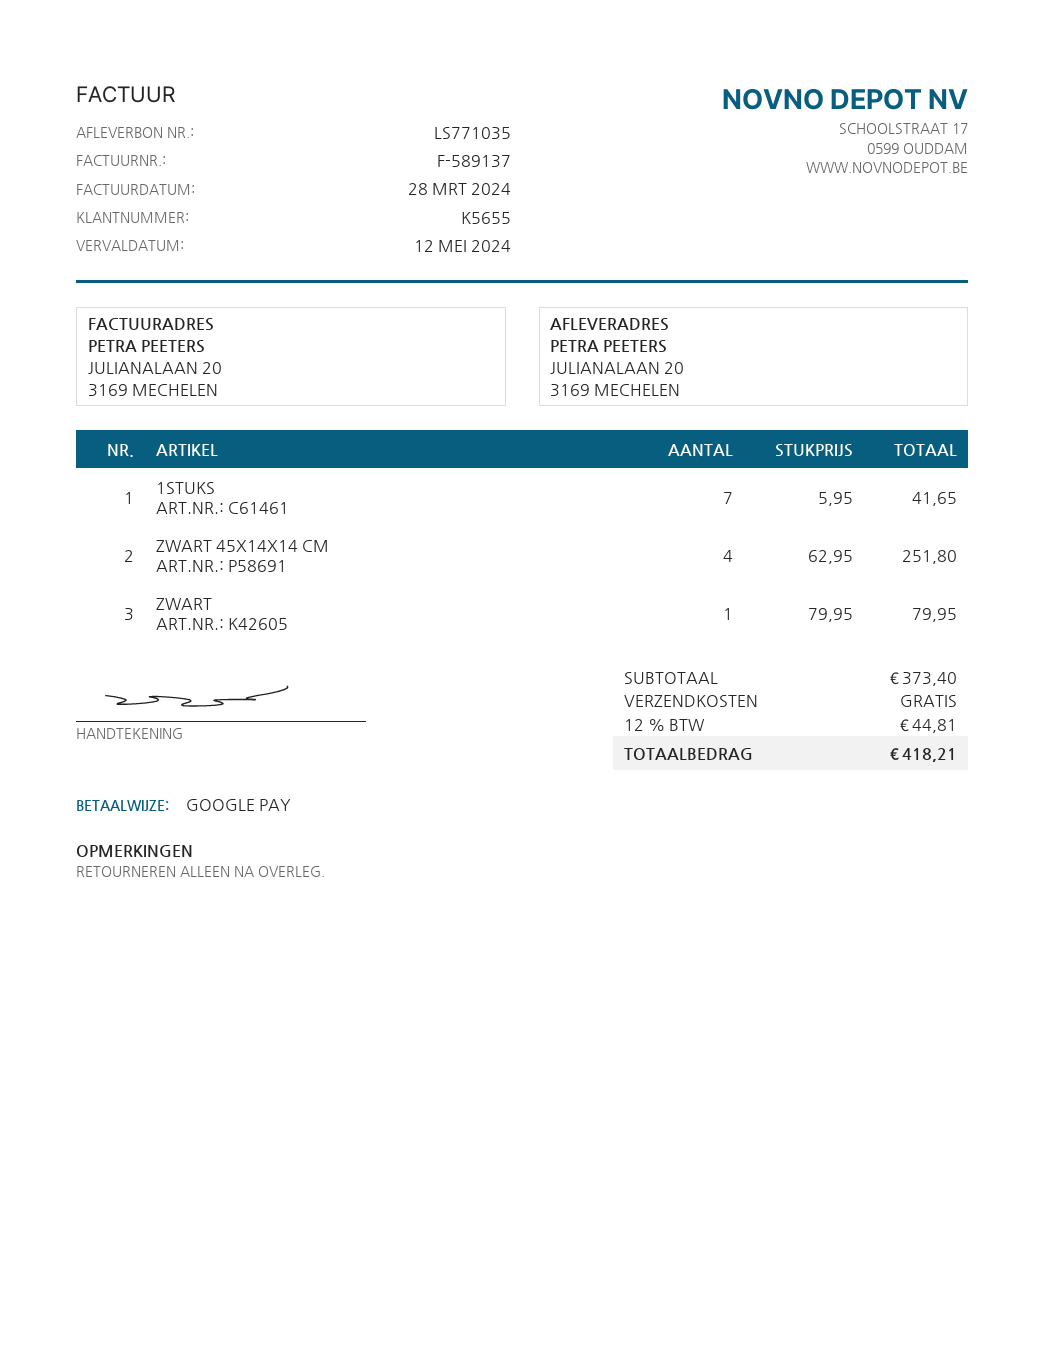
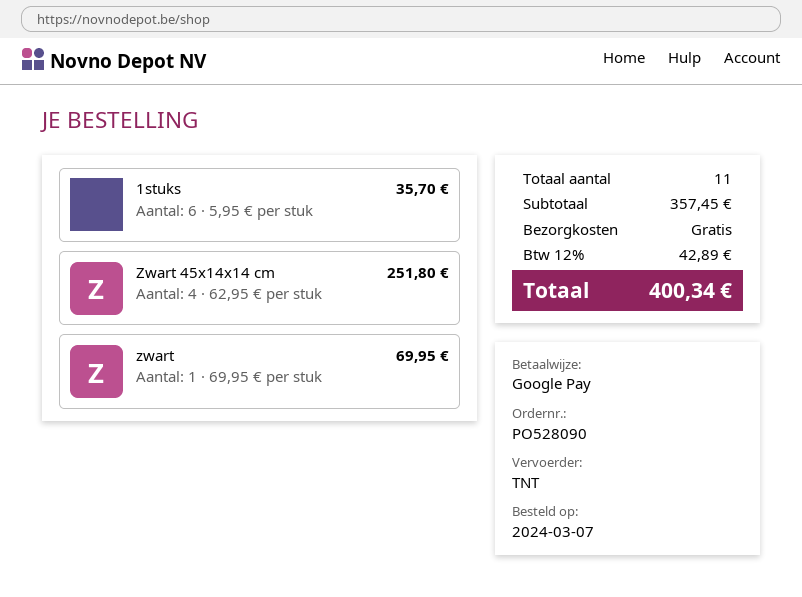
1STUKS: 7 x 5.95 = 41.65 -> 6 x 5.95 = 35.70
ZWART: 1 x 79.95 = 79.95 -> 1 x 69.95 = 69.95
subtotal: 373.40 -> 357.45
tax: 12% = 44.81 -> 12% = 42.89
total: 418.21 -> 400.34

